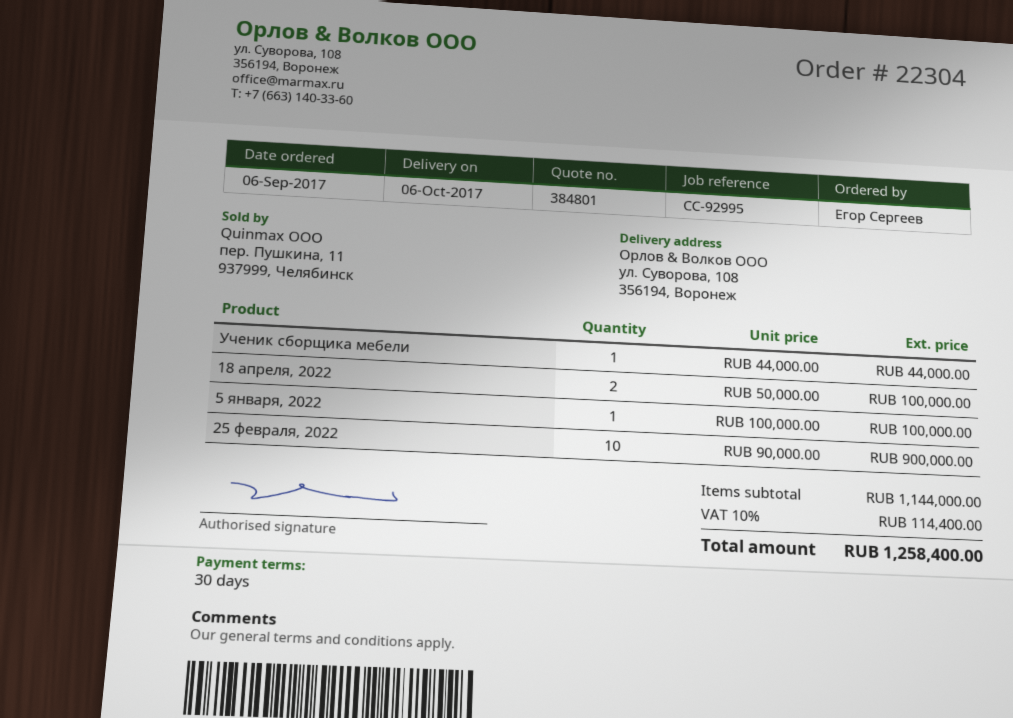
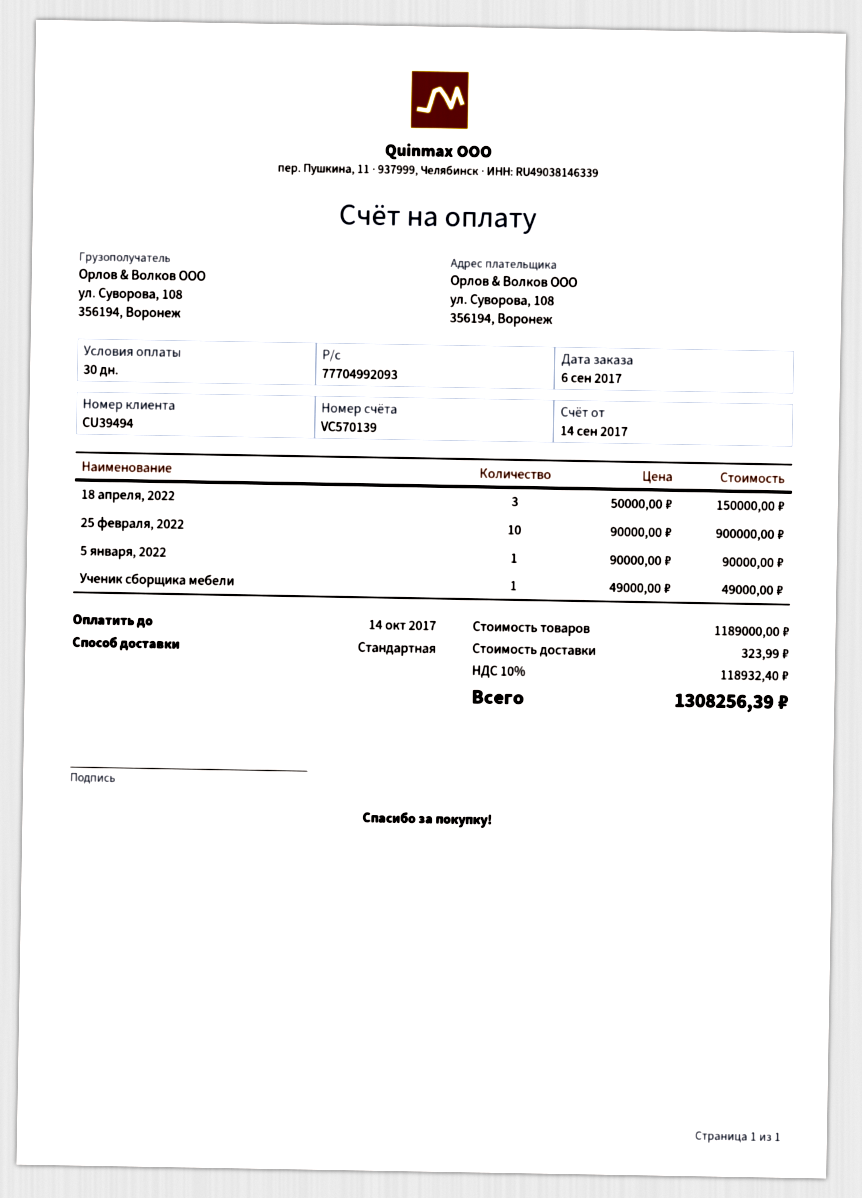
Ученик сборщика мебели: 1 x 44000.00 = 44000.00 -> 1 x 49000.00 = 49000.00
18 апреля, 2022: 2 x 50000.00 = 100000.00 -> 3 x 50000.00 = 150000.00
5 января, 2022: 1 x 100000.00 = 100000.00 -> 1 x 90000.00 = 90000.00
subtotal: 1144000.00 -> 1189000.00
shipping: none -> 323.99
tax: 10% = 114400.00 -> 10% = 118932.40
total: 1258400.00 -> 1308256.39

